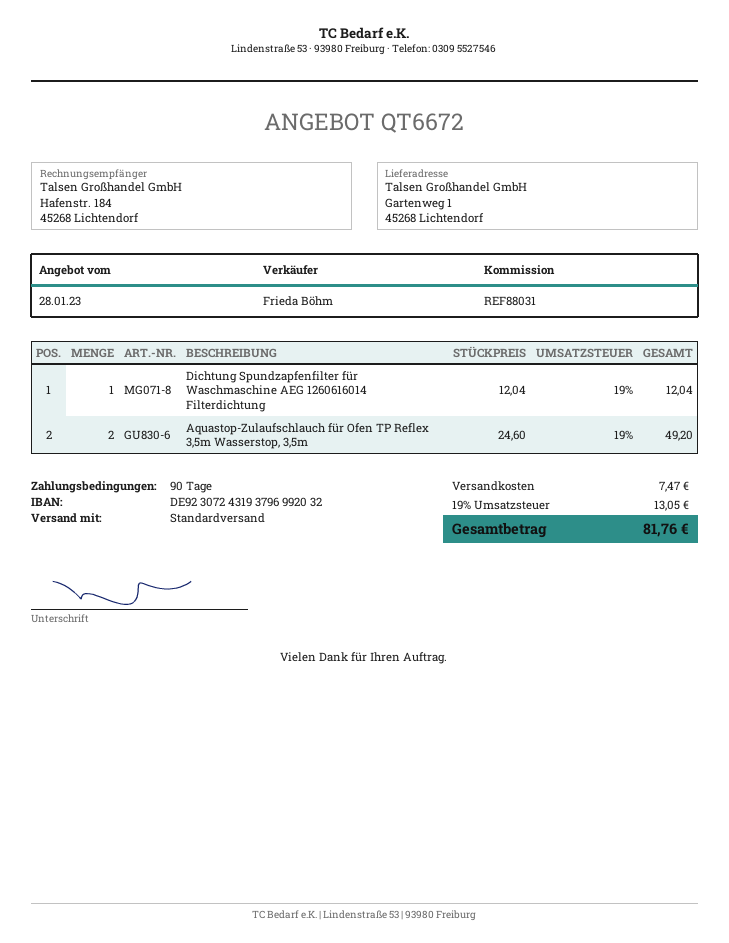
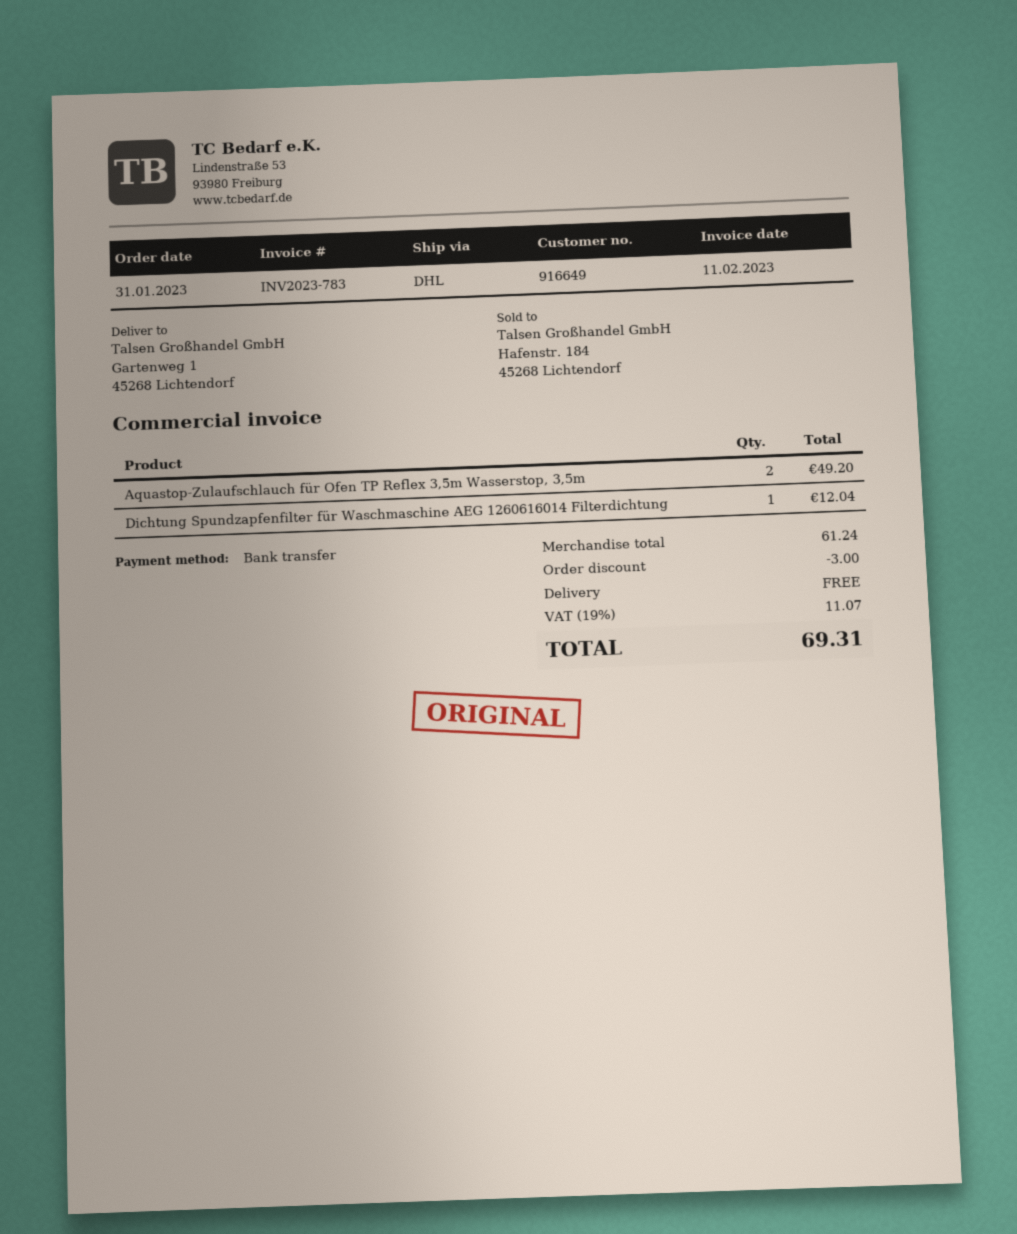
shipping method: standard -> DHL
discount: none -> 3.00
shipping: 7.47 -> 0.00
tax: 19% = 13.05 -> 19% = 11.07
total: 81.76 -> 69.31

